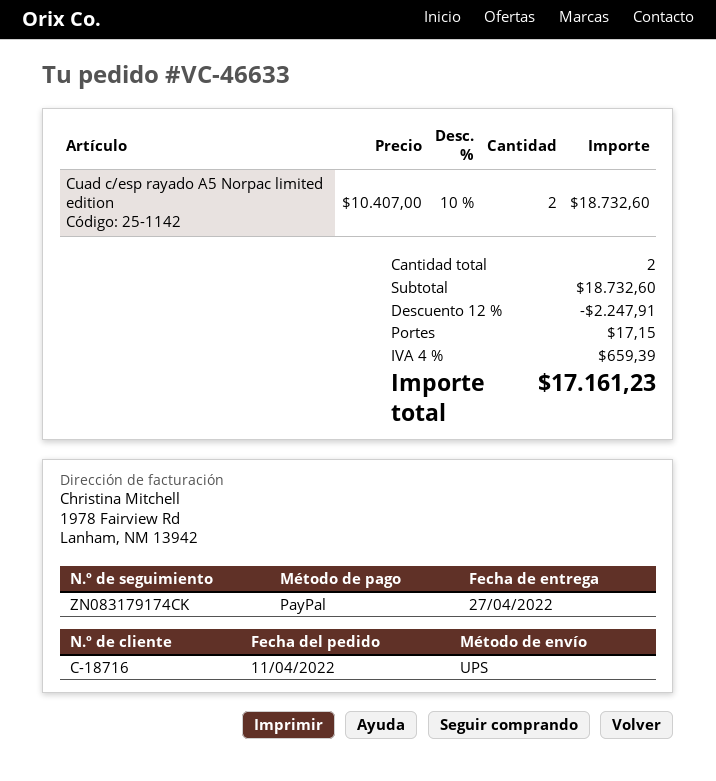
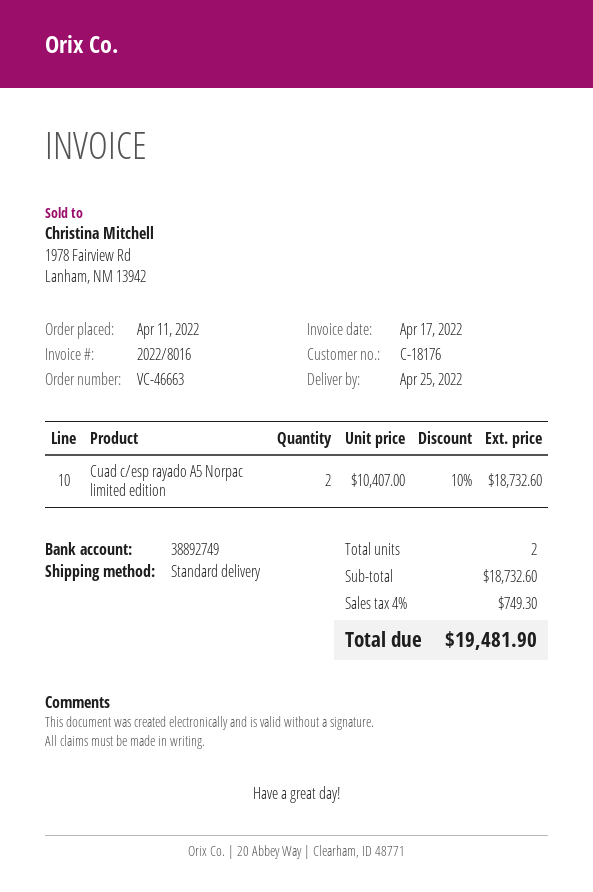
order number: VC-46633 -> VC-46663
delivery date: 2022-04-27 -> 2022-04-25
customer number: C-18716 -> C-18176
shipping method: UPS -> standard
discount: 12% = 2247.91 -> none
shipping: 17.15 -> none
tax: 4% = 659.39 -> 4% = 749.30
total: 17161.23 -> 19481.90

